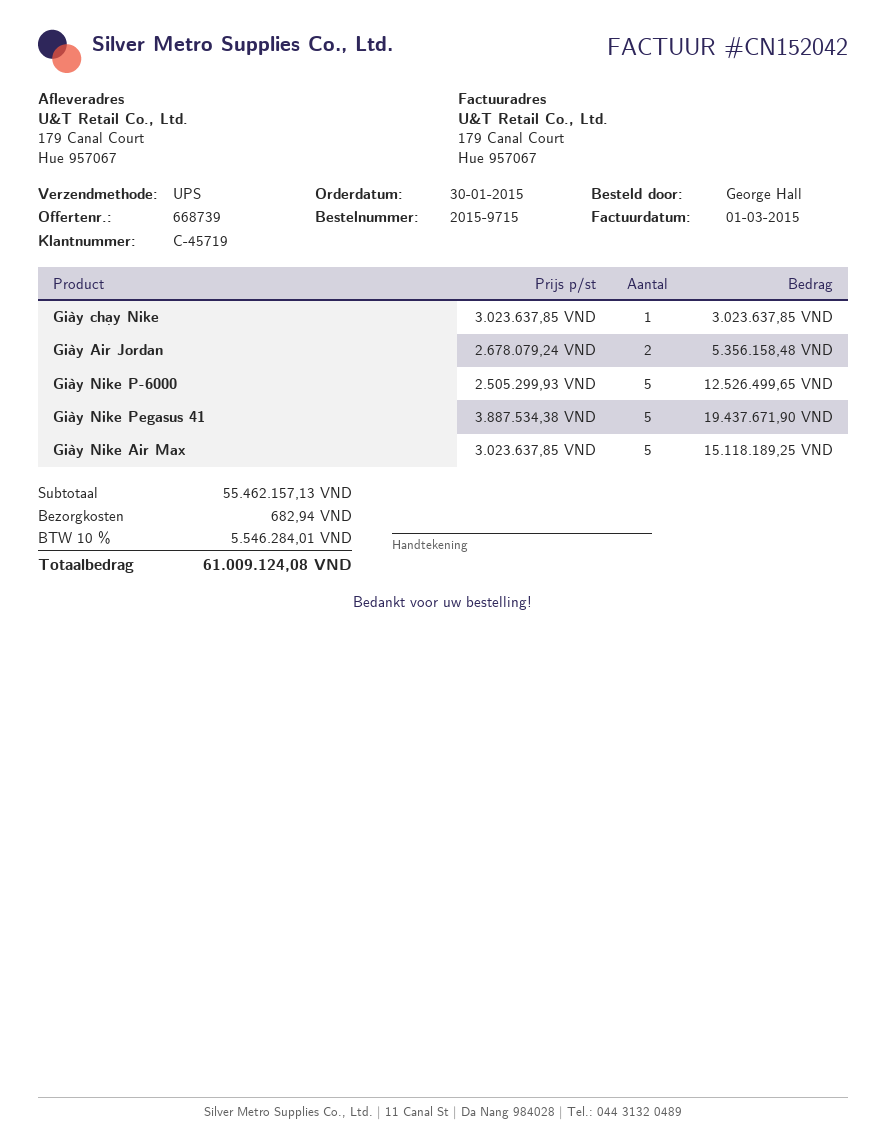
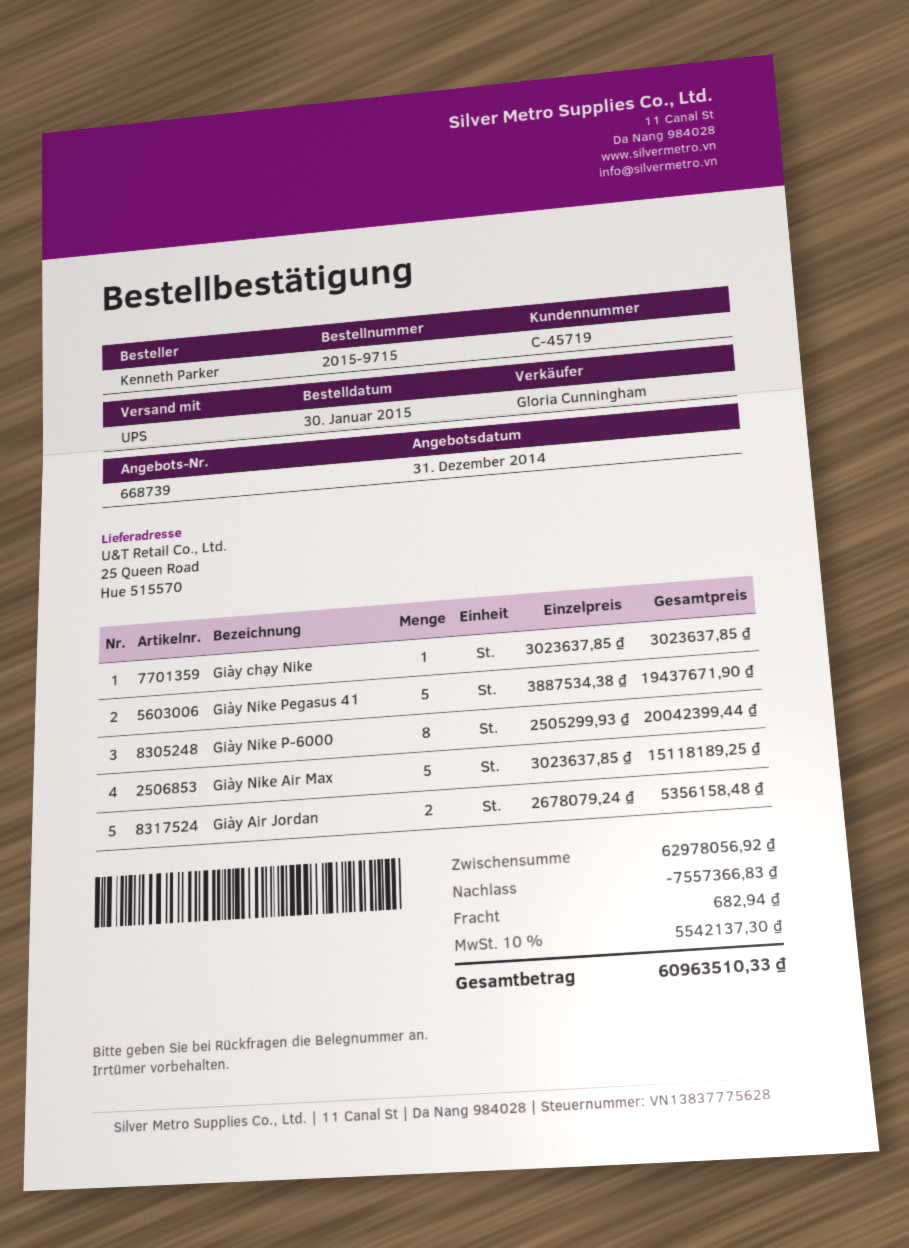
ordered by: George Hall -> Kenneth Parker
ship to: 179 Canal Court, Hue 957067 -> 25 Queen Road, Hue 515570
Giày Nike P-6000: 5 x 2505299.93 = 12526499.65 -> 8 x 2505299.93 = 20042399.44
subtotal: 55462157.13 -> 62978056.92
discount: none -> 7557366.83
tax: 10% = 5546284.01 -> 10% = 5542137.30
total: 61009124.08 -> 60963510.33

